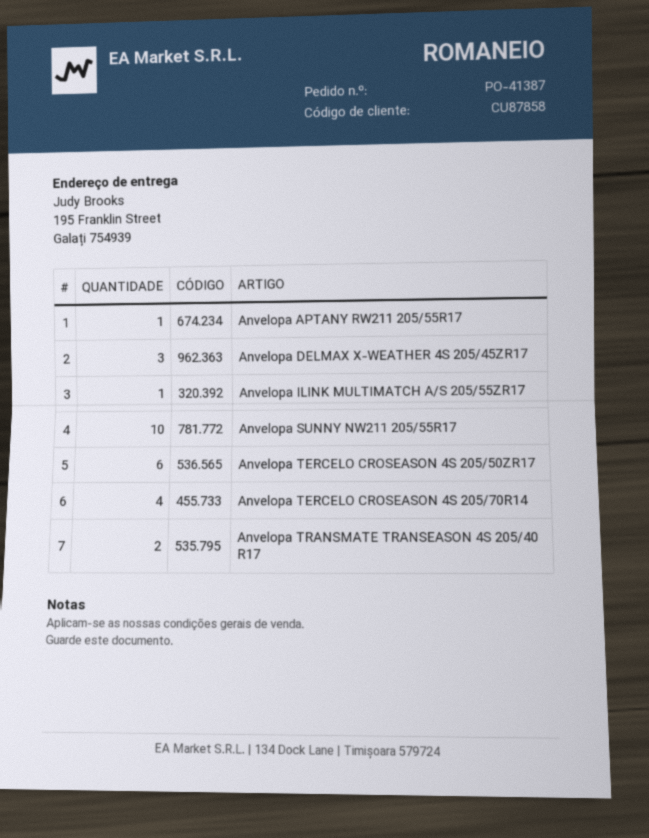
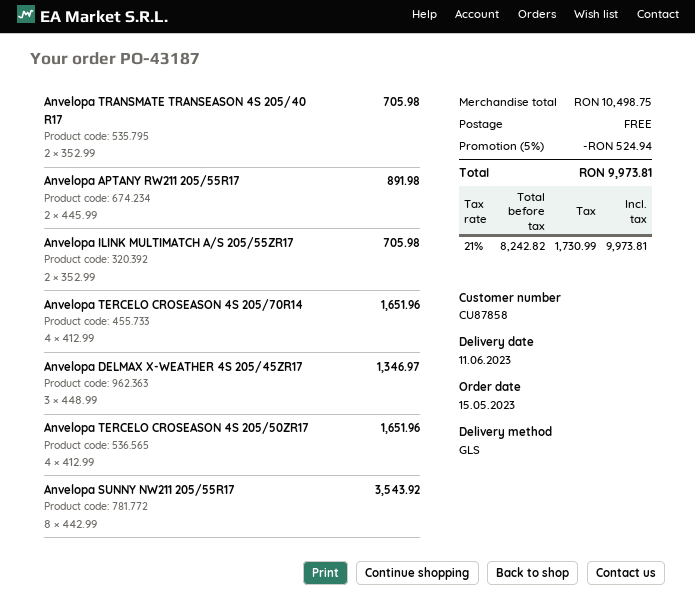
order number: PO-41387 -> PO-43187
Anvelopa APTANY RW211 205/55R17: 1 -> 2
Anvelopa ILINK MULTIMATCH A/S 205/55ZR17: 1 -> 2
Anvelopa SUNNY NW211 205/55R17: 10 -> 8
Anvelopa TERCELO CROSEASON 4S 205/50ZR17: 6 -> 4

